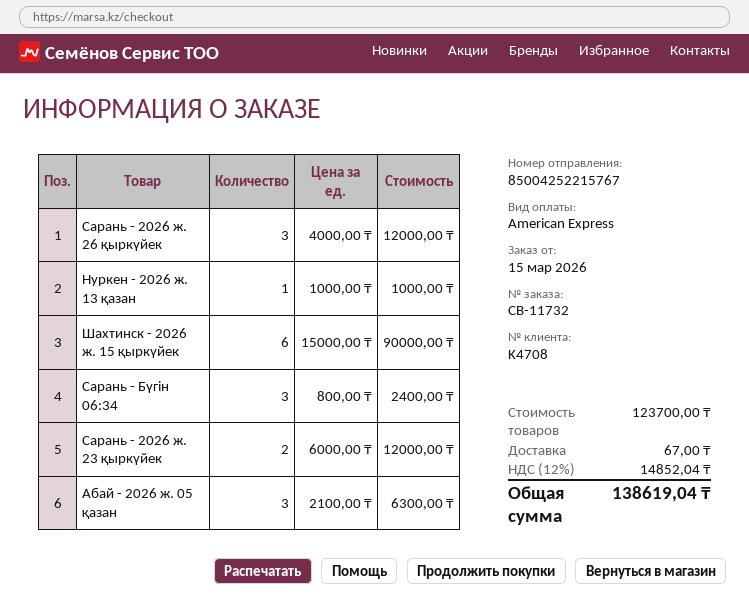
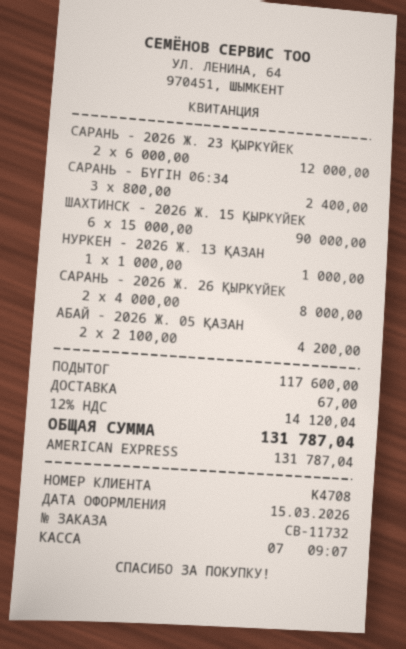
Сарань - 2026 ж. 26 қыркүйек: 3 x 4000.00 = 12000.00 -> 2 x 4000.00 = 8000.00
Абай - 2026 ж. 05 қазан: 3 x 2100.00 = 6300.00 -> 2 x 2100.00 = 4200.00
subtotal: 123700.00 -> 117600.00
tax: 12% = 14852.04 -> 12% = 14120.04
total: 138619.04 -> 131787.04

